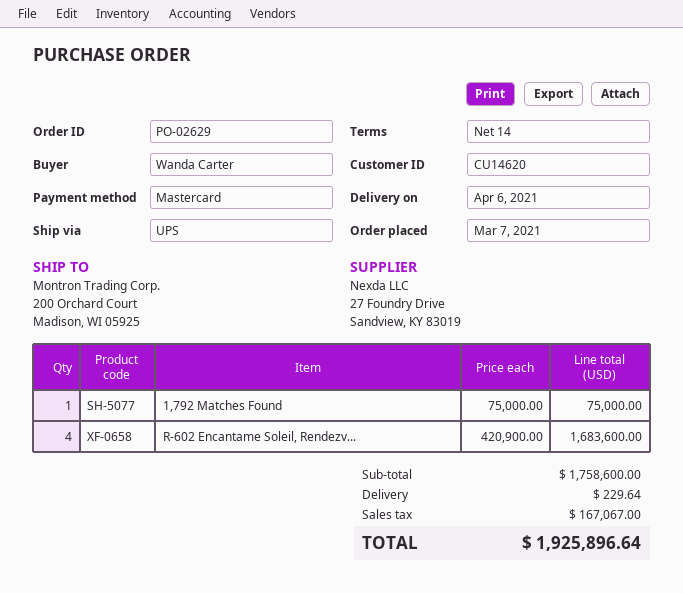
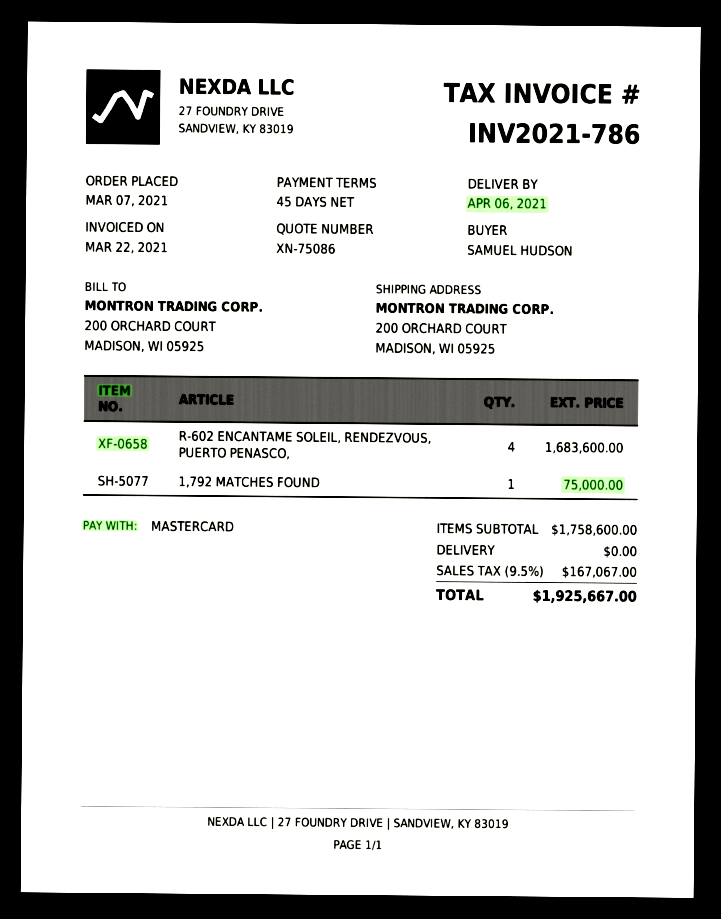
payment terms: 14 days -> 45 days
ordered by: Wanda Carter -> SAMUEL HUDSON
shipping: 229.64 -> 0.00
total: 1925896.64 -> 1925667.00

